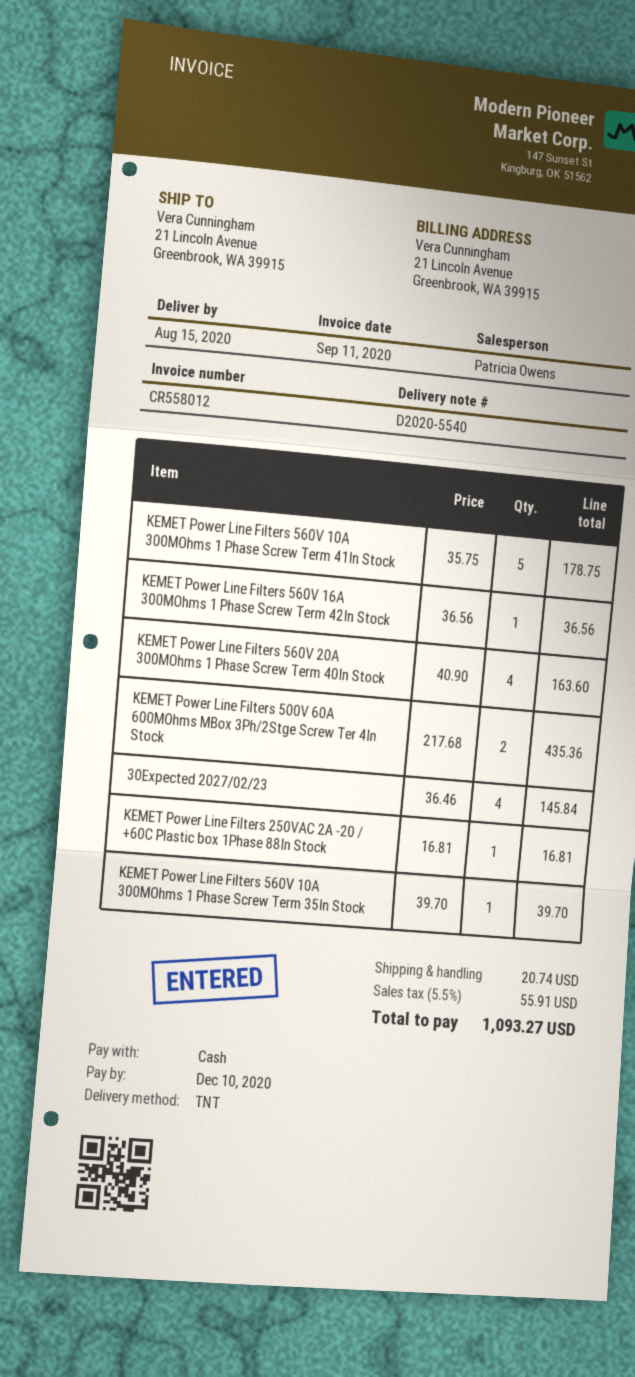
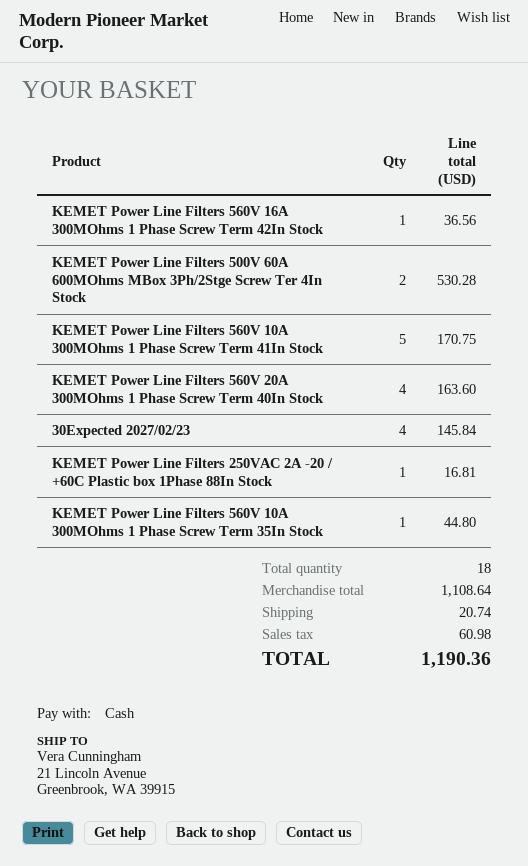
KEMET Power Line Filters 560V 10A 300MOhms 1 Phase Screw Term 41In Stock: 5 for 178.75 -> 5 for 170.75
KEMET Power Line Filters 500V 60A 600MOhms MBox 3Ph/2Stge Screw Ter 4In Stock: 2 for 435.36 -> 2 for 530.28
KEMET Power Line Filters 560V 10A 300MOhms 1 Phase Screw Term 35In Stock: 1 for 39.70 -> 1 for 44.80
tax: 55.91 -> 60.98
total: 1093.27 -> 1190.36

